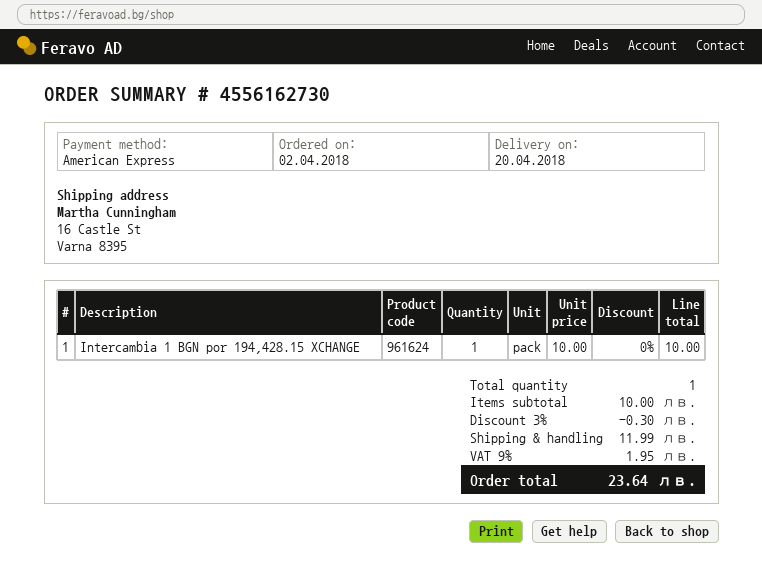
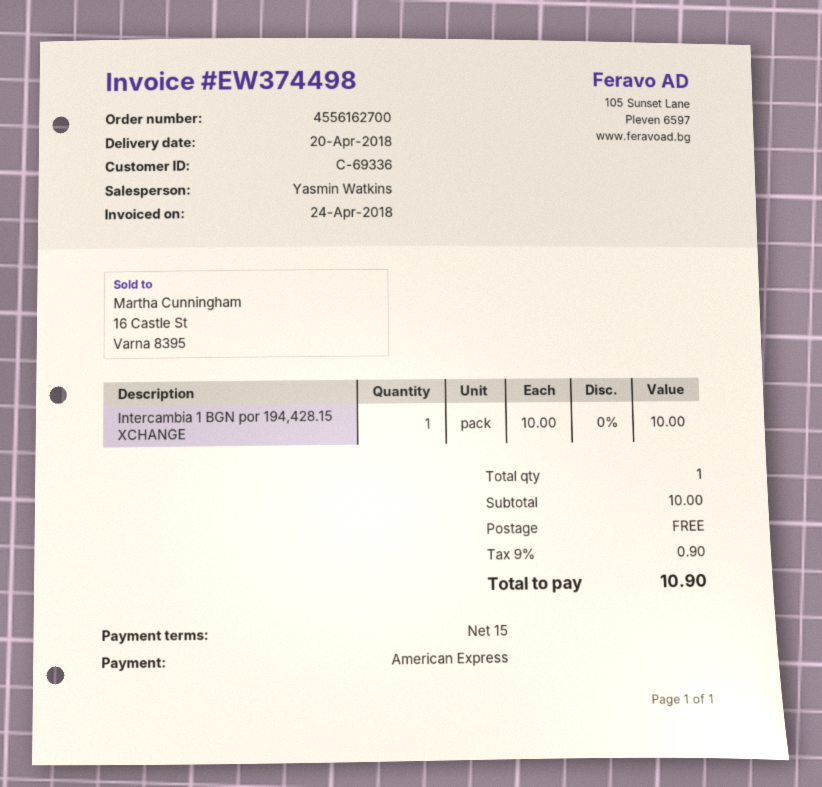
order number: 4556162730 -> 4556162700
discount: 3% = 0.30 -> none
shipping: 11.99 -> 0.00
tax: 9% = 1.95 -> 9% = 0.90
total: 23.64 -> 10.90

